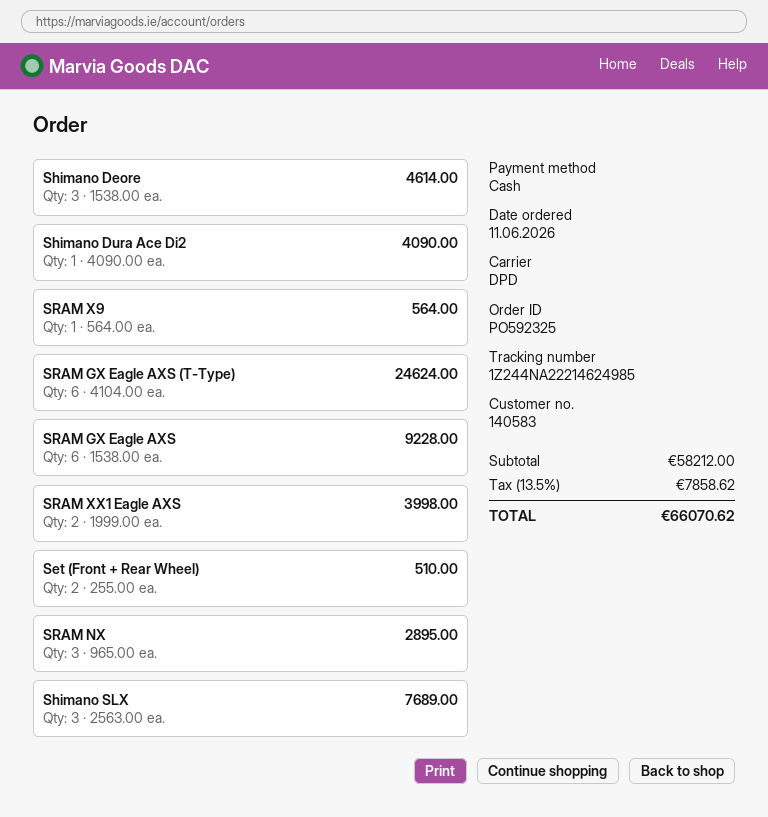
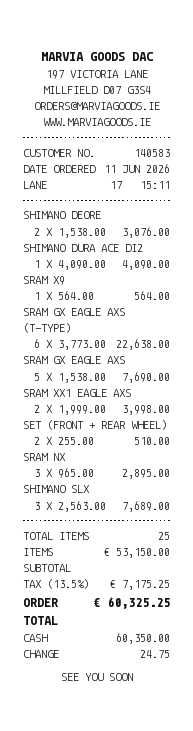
Shimano Deore: 3 x 1538.00 = 4614.00 -> 2 x 1538.00 = 3076.00
SRAM GX Eagle AXS (T-Type): 6 x 4104.00 = 24624.00 -> 6 x 3773.00 = 22638.00
SRAM GX Eagle AXS: 6 x 1538.00 = 9228.00 -> 5 x 1538.00 = 7690.00
subtotal: 58212.00 -> 53150.00
tax: 13.5% = 7858.62 -> 13.5% = 7175.25
total: 66070.62 -> 60325.25

